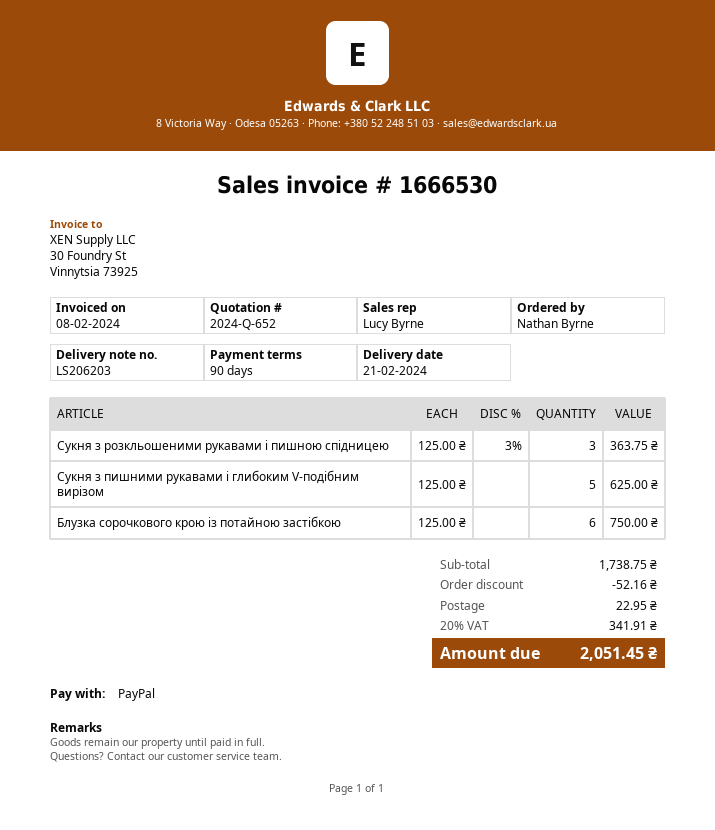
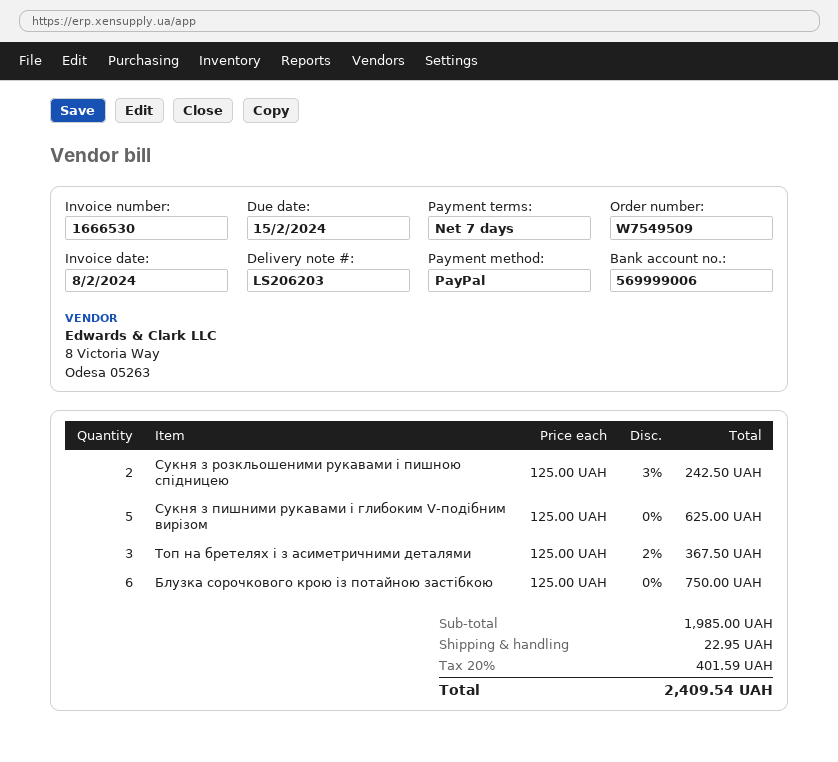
payment terms: 90 days -> 7 days
Сукня з розкльошеними рукавами і пишною спідницею: 3 x 125.00 - 3% = 363.75 -> 2 x 125.00 - 3% = 242.50
Топ на бретелях і з асиметричними деталями: none -> 3 x 125.00 - 2% = 367.50
subtotal: 1738.75 -> 1985.00
discount: 52.16 -> none
tax: 20% = 341.91 -> 20% = 401.59
total: 2051.45 -> 2409.54

